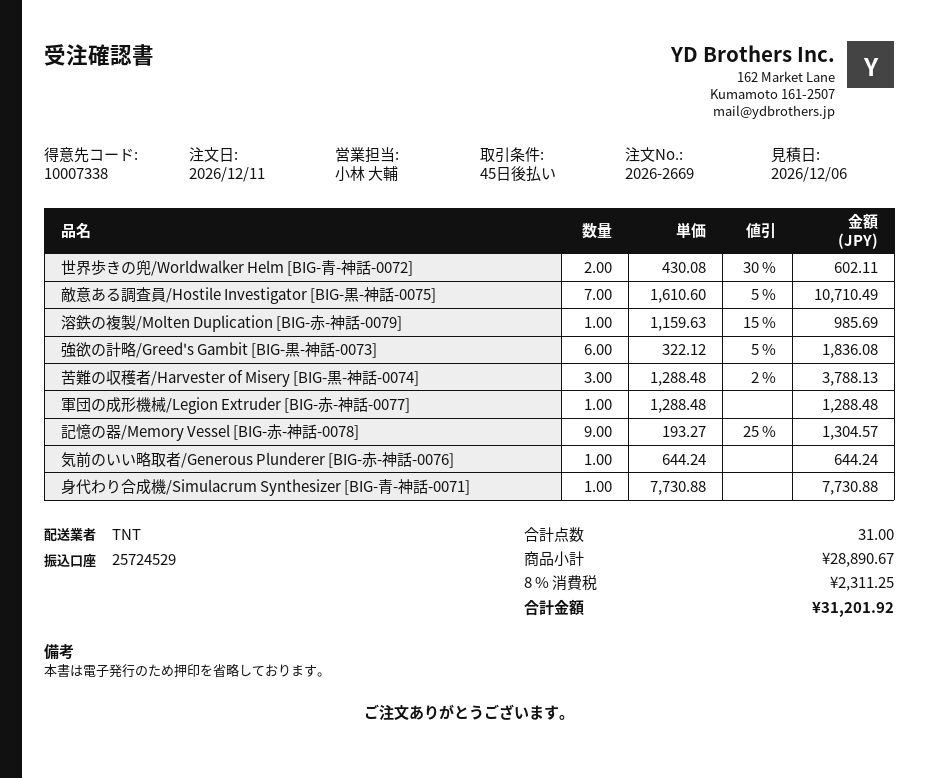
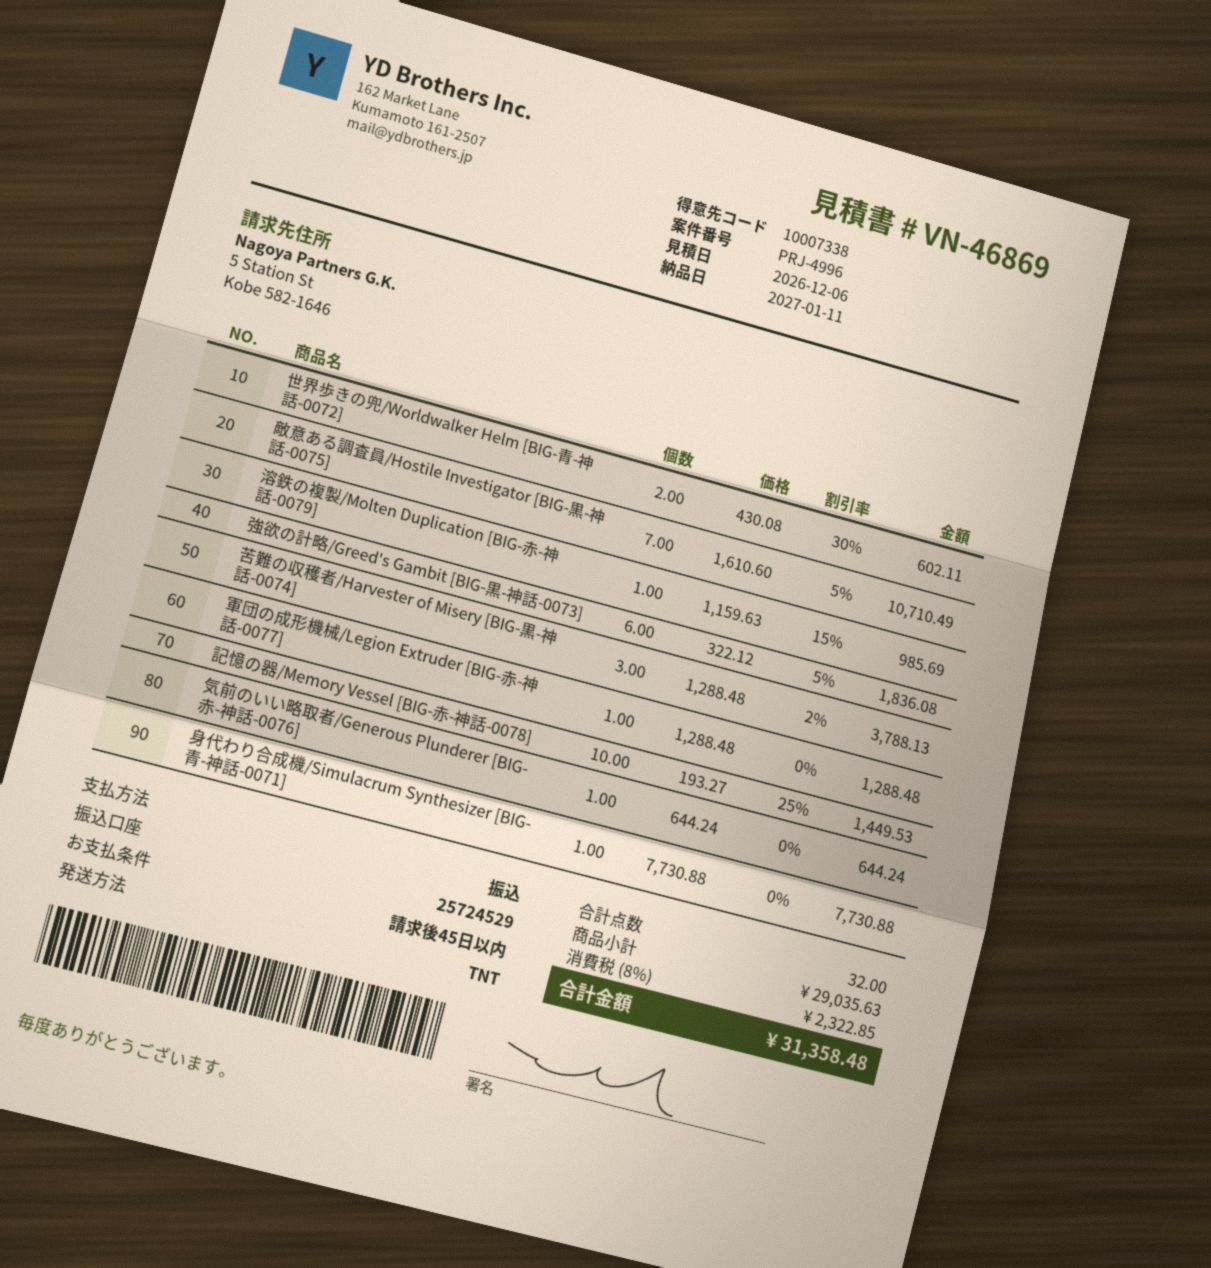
記憶の器/Memory Vessel [BIG-赤-神話-0078]: 9 x 193.27 - 25% = 1304.57 -> 10 x 193.27 - 25% = 1449.53
total quantity: 31 -> 32
subtotal: 28890.67 -> 29035.63
tax: 8% = 2311.25 -> 8% = 2322.85
total: 31201.92 -> 31358.48

